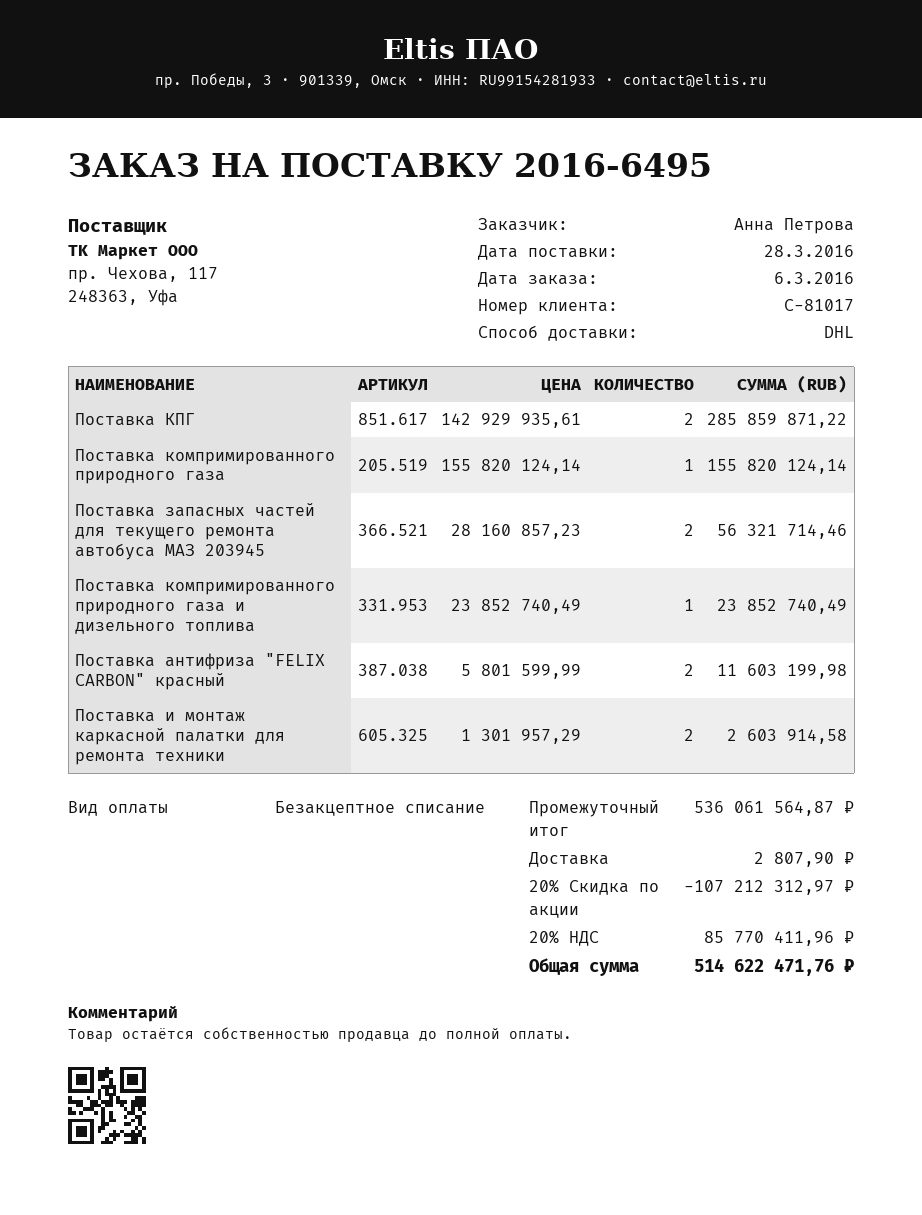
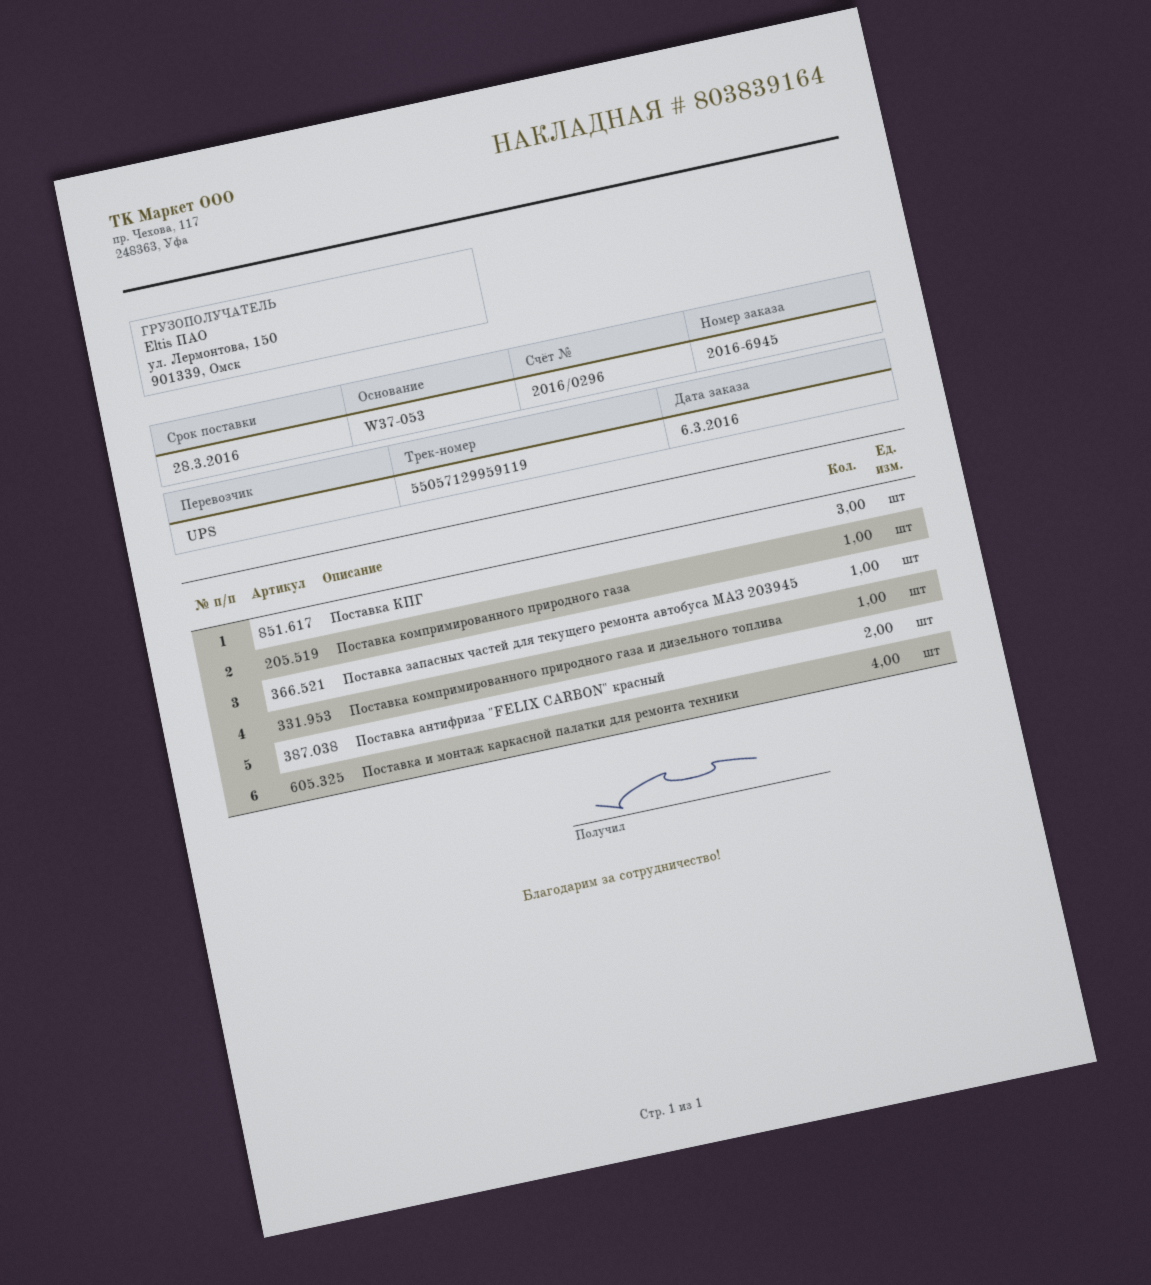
order number: 2016-6495 -> 2016-6945
shipping method: DHL -> UPS
Поставка КПГ: 2 -> 3
Поставка запасных частей для текущего ремонта автобуса МАЗ 203945: 2 -> 1
Поставка и монтаж каркасной палатки для ремонта техники: 2 -> 4

